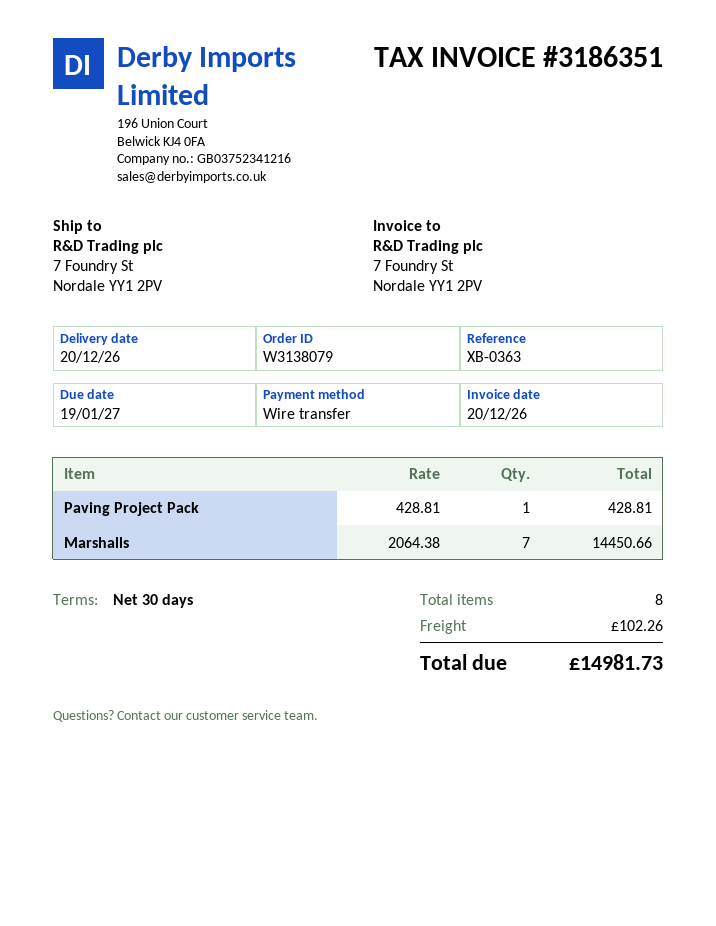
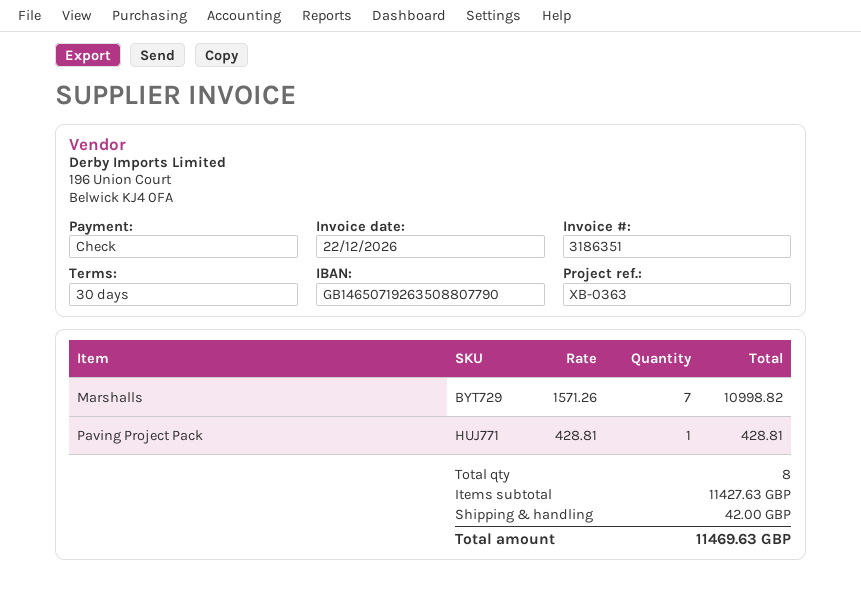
invoice date: 2026-12-20 -> 2026-12-22
payment method: bank transfer -> cheque
Marshalls: 7 x 2064.38 = 14450.66 -> 7 x 1571.26 = 10998.82
shipping: 102.26 -> 42.00
total: 14981.73 -> 11469.63

